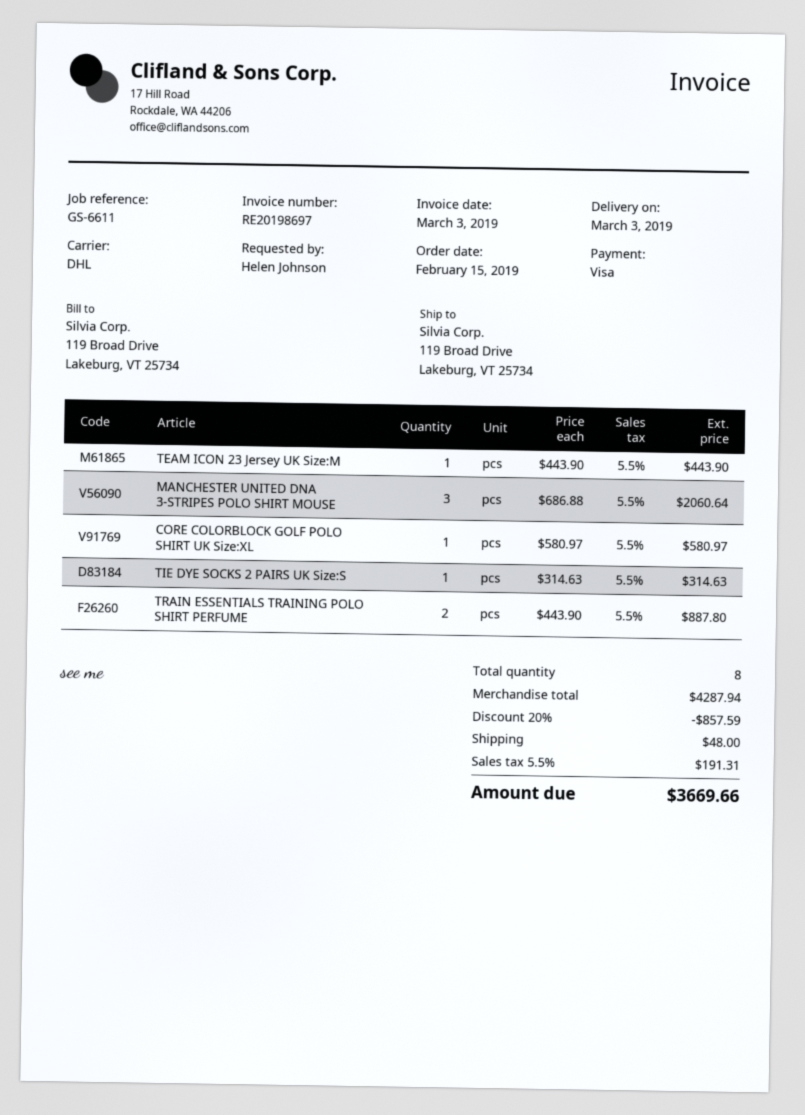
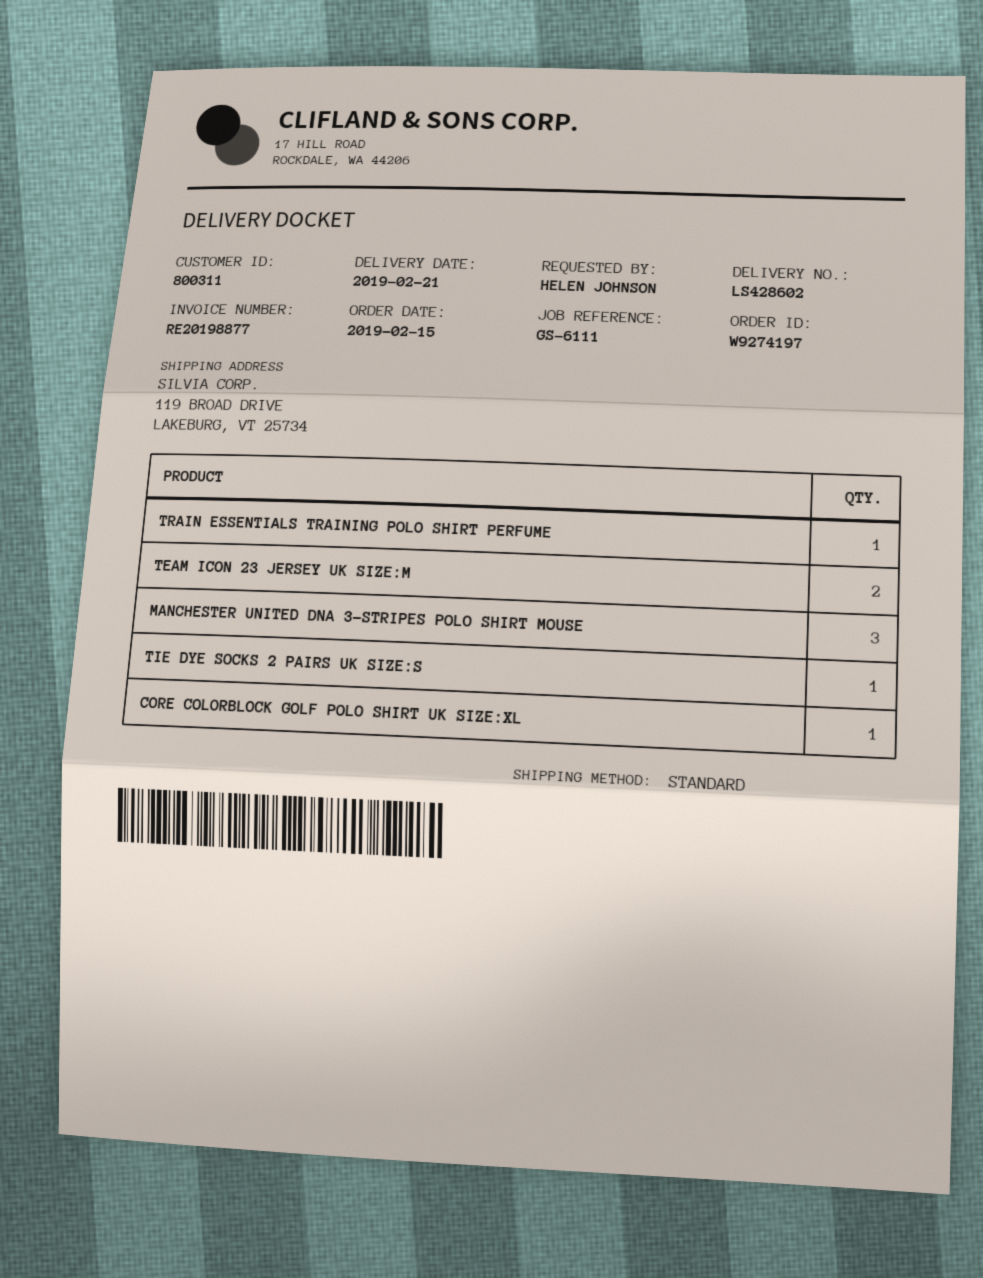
delivery date: 2019-03-03 -> 2019-02-21
invoice number: RE20198697 -> RE20198877
reference: GS-6611 -> GS-6111
shipping method: DHL -> standard
TEAM ICON 23 Jersey UK Size:M: 1 -> 2
TRAIN ESSENTIALS TRAINING POLO SHIRT PERFUME: 2 -> 1

